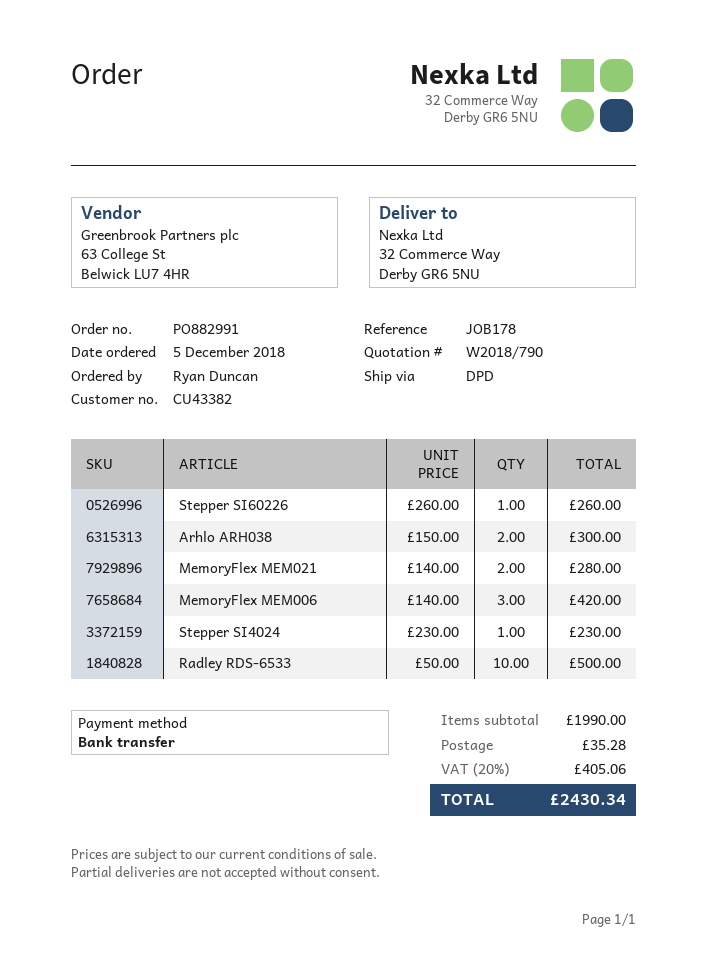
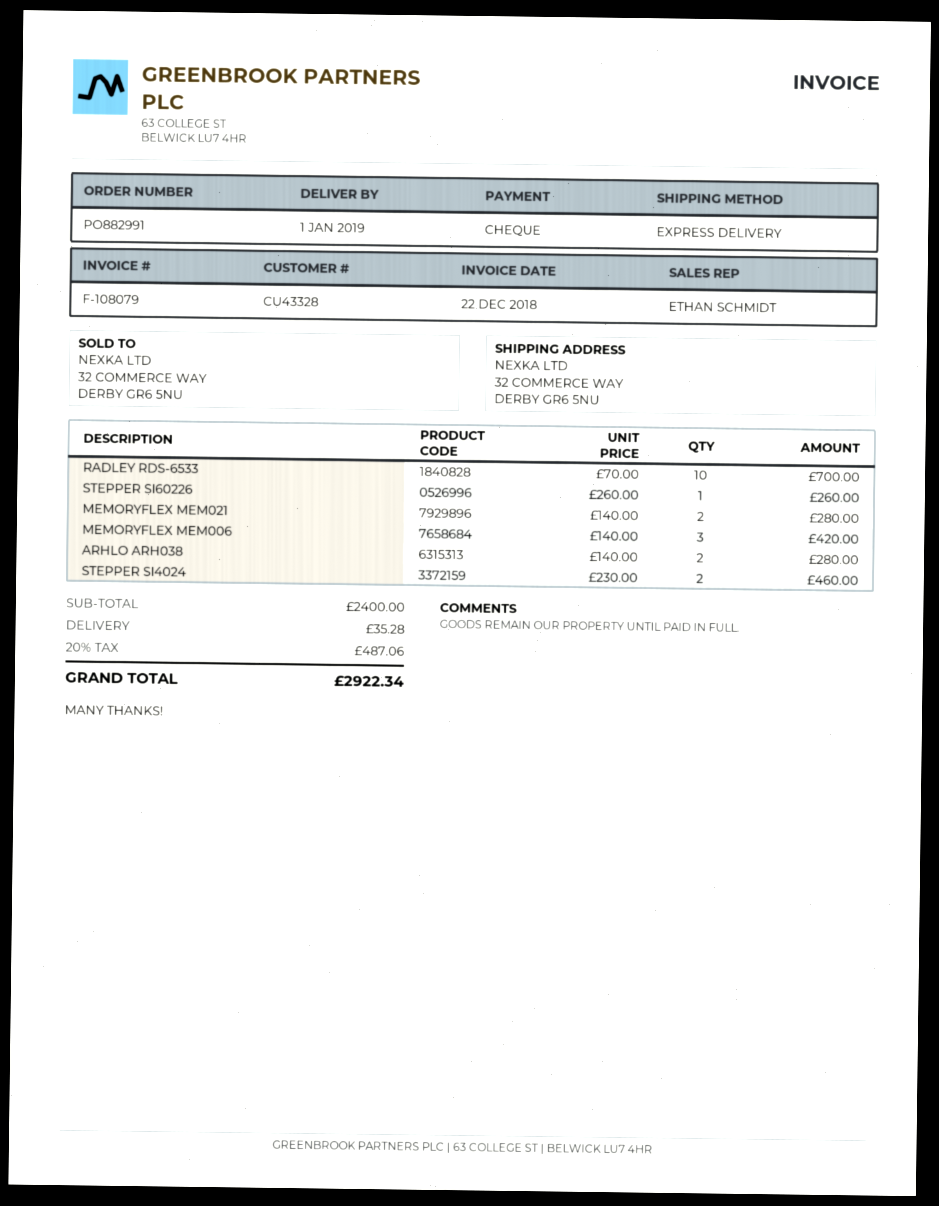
customer number: CU43382 -> CU43328
payment method: bank transfer -> cheque
shipping method: DPD -> express
Arhlo ARH038: 2 x 150.00 = 300.00 -> 2 x 140.00 = 280.00
Stepper SI4024: 1 x 230.00 = 230.00 -> 2 x 230.00 = 460.00
Radley RDS-6533: 10 x 50.00 = 500.00 -> 10 x 70.00 = 700.00
subtotal: 1990.00 -> 2400.00
tax: 20% = 405.06 -> 20% = 487.06
total: 2430.34 -> 2922.34

